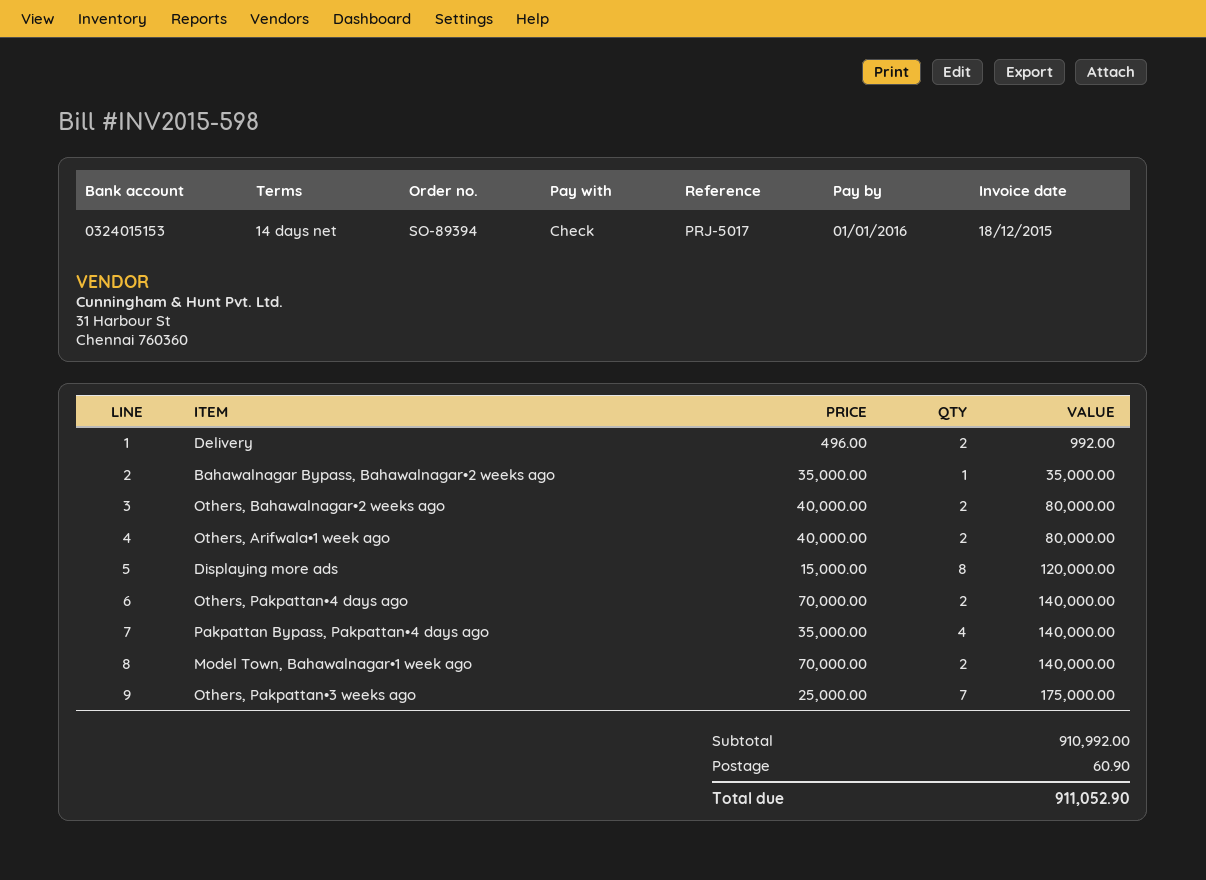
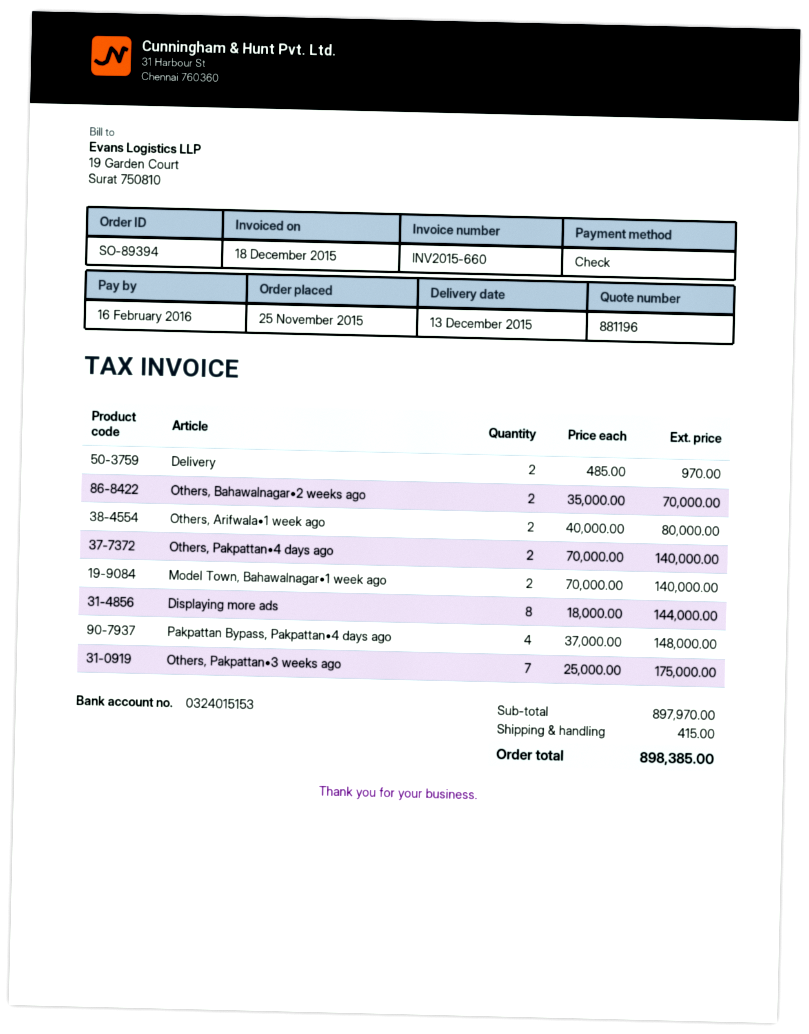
invoice number: INV2015-598 -> INV2015-660
due date: 2016-01-01 -> 2016-02-16
Delivery: 2 x 496.00 = 992.00 -> 2 x 485.00 = 970.00
Bahawalnagar Bypass, Bahawalnagar•2 weeks ago: 1 x 35000.00 = 35000.00 -> none
Others, Bahawalnagar•2 weeks ago: 2 x 40000.00 = 80000.00 -> 2 x 35000.00 = 70000.00
Displaying more ads: 8 x 15000.00 = 120000.00 -> 8 x 18000.00 = 144000.00
Pakpattan Bypass, Pakpattan•4 days ago: 4 x 35000.00 = 140000.00 -> 4 x 37000.00 = 148000.00
subtotal: 910992.00 -> 897970.00
shipping: 60.90 -> 415.00
total: 911052.90 -> 898385.00

